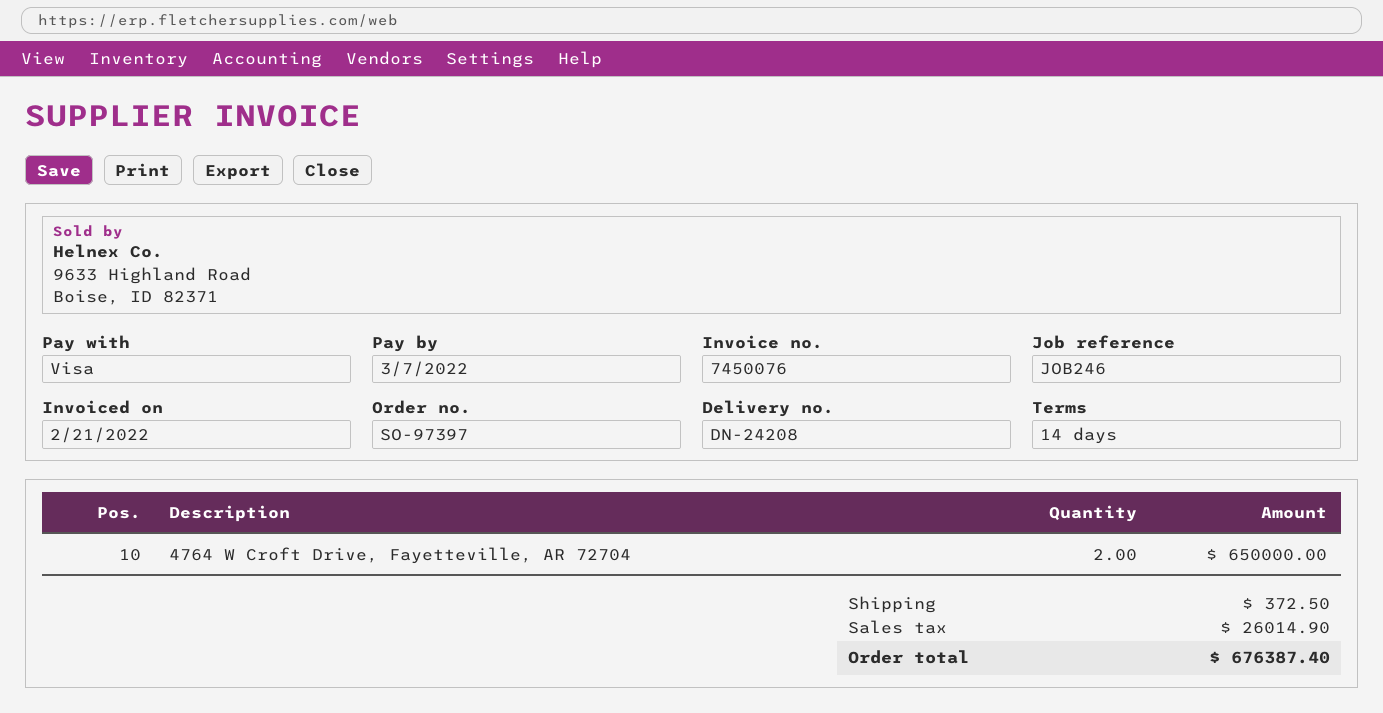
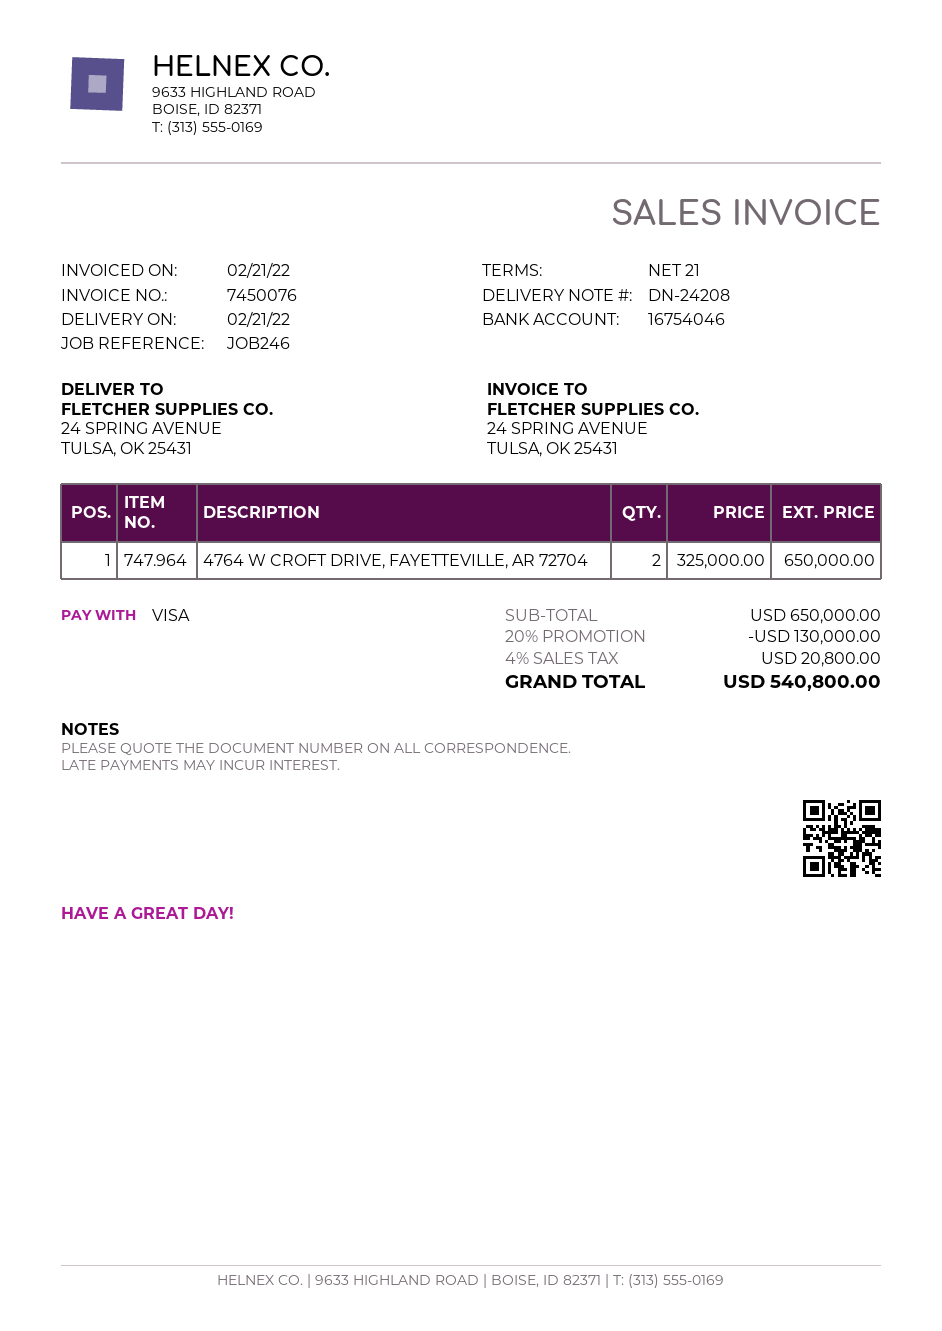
payment terms: 14 days -> 21 days
discount: none -> 20% = 130000.00
shipping: 372.50 -> none
tax: 26014.90 -> 20800.00
total: 676387.40 -> 540800.00

